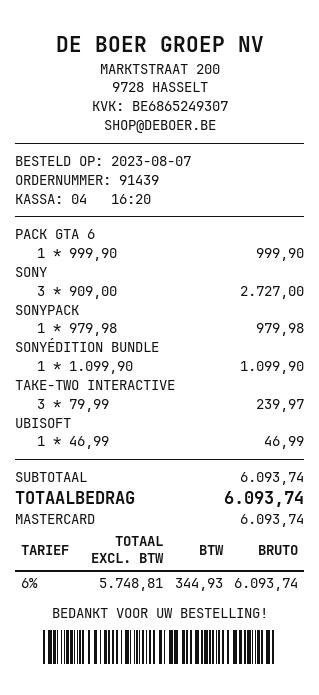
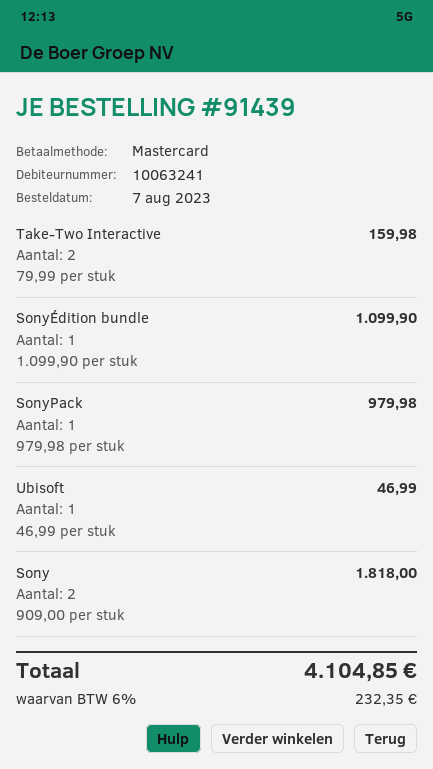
PACK GTA 6: 1 x 999.90 = 999.90 -> none
SONY: 3 x 909.00 = 2727.00 -> 2 x 909.00 = 1818.00
TAKE-TWO INTERACTIVE: 3 x 79.99 = 239.97 -> 2 x 79.99 = 159.98
tax: 6% = 344.93 -> 6% = 232.35
total: 6093.74 -> 4104.85

